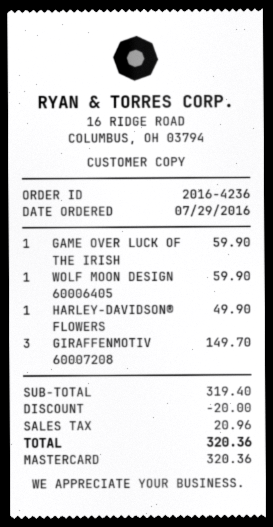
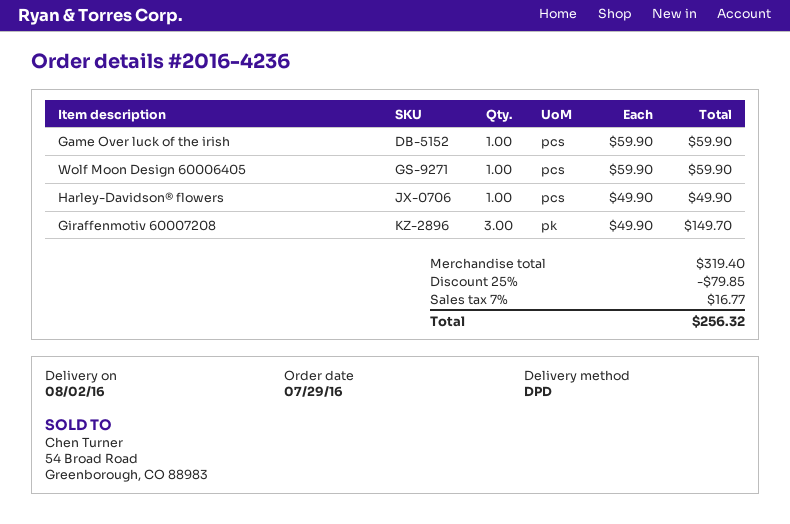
discount: 20.00 -> 79.85
tax: 20.96 -> 16.77
total: 320.36 -> 256.32

